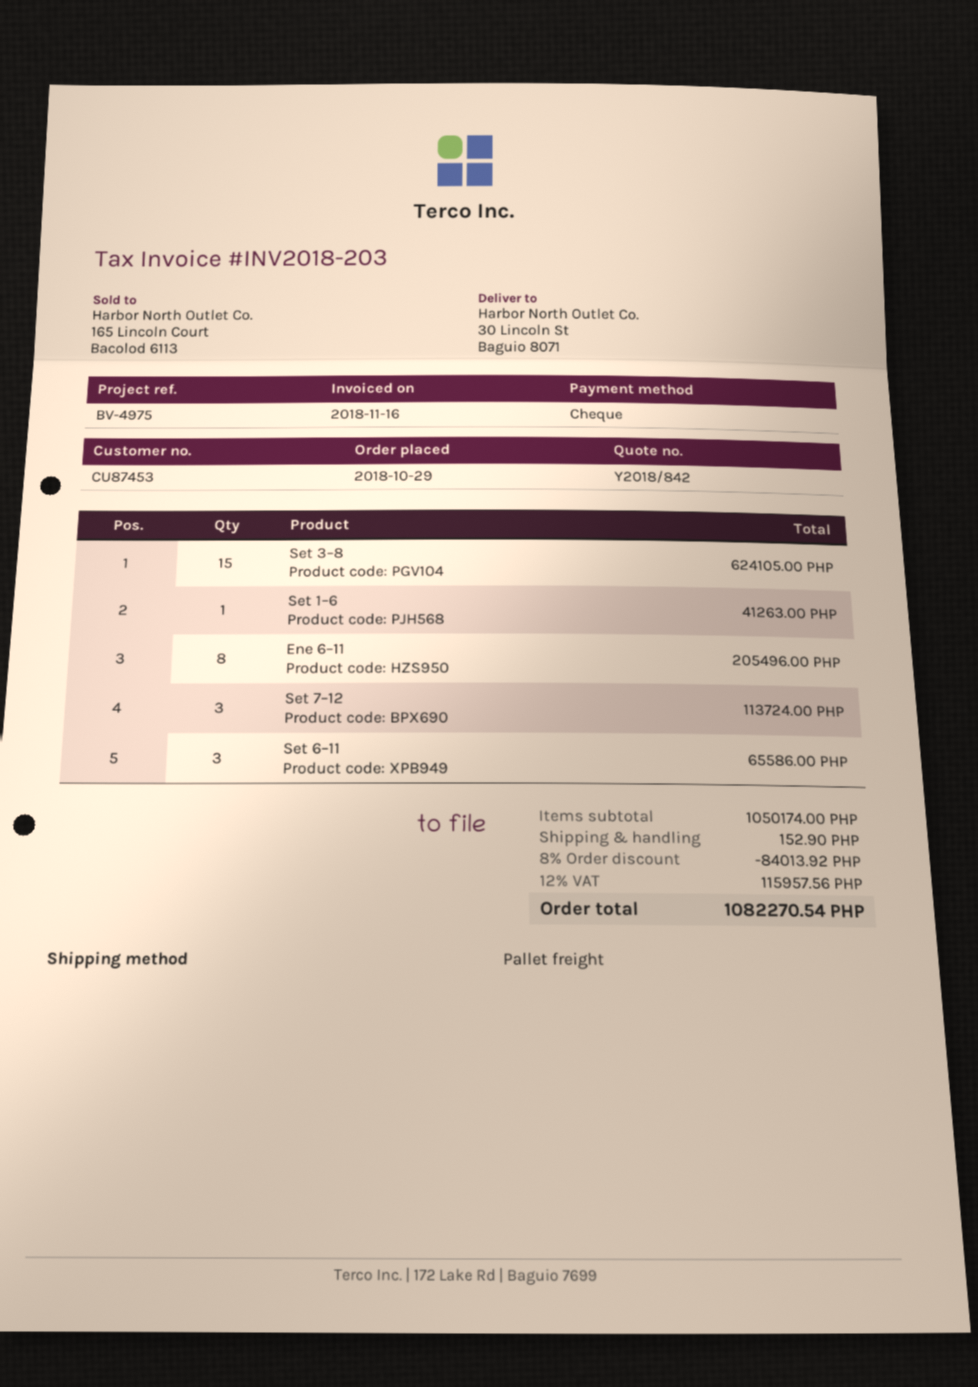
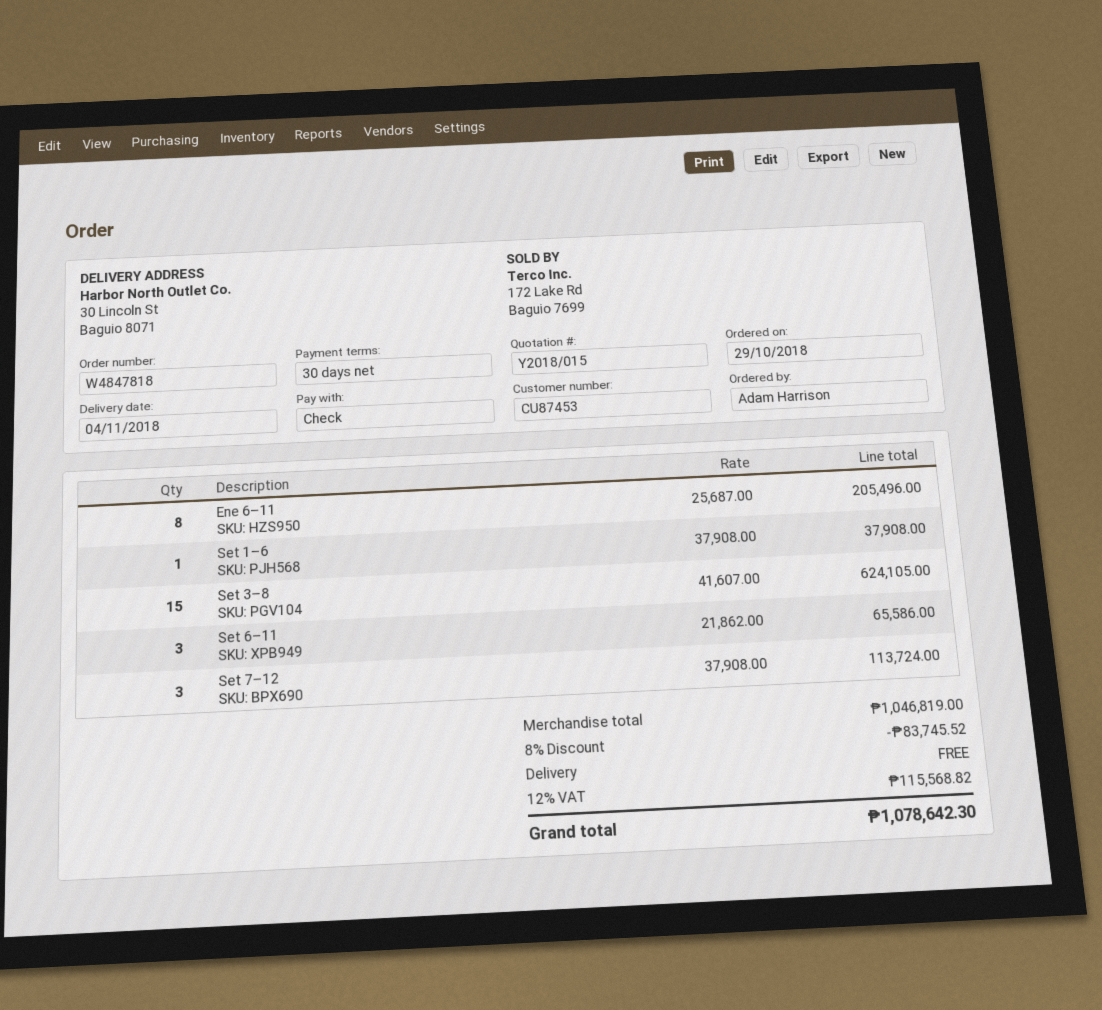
quote number: Y2018/842 -> Y2018/015
Set 1–6: 1 for 41263.00 -> 1 for 37908.00
subtotal: 1050174.00 -> 1046819.00
discount: 8% = 84013.92 -> 8% = 83745.52
shipping: 152.90 -> 0.00
tax: 12% = 115957.56 -> 12% = 115568.82
total: 1082270.54 -> 1078642.30

